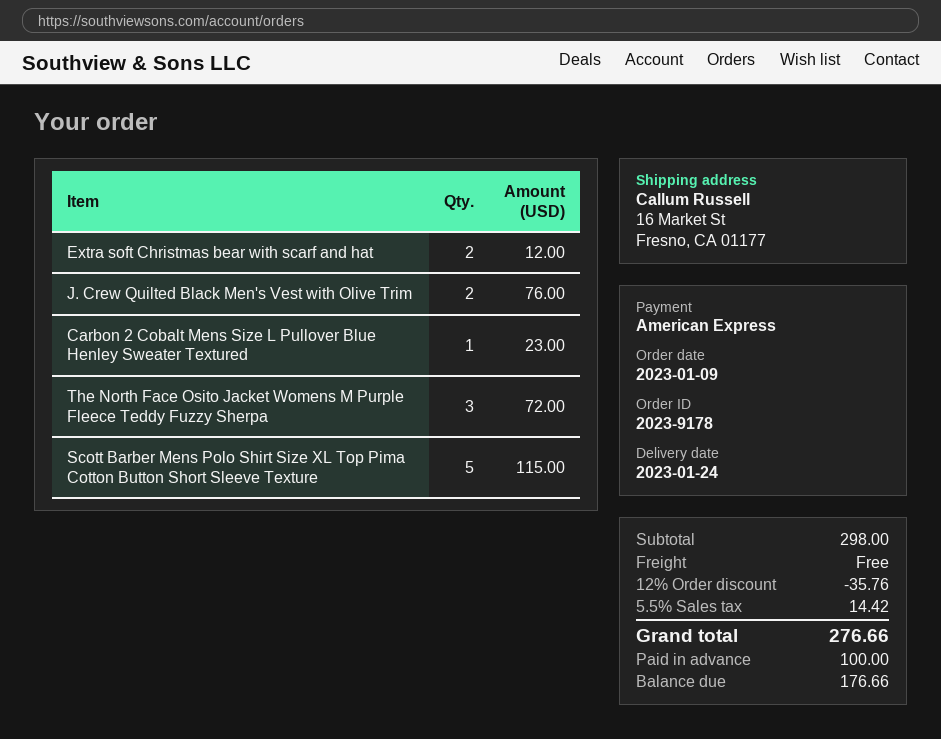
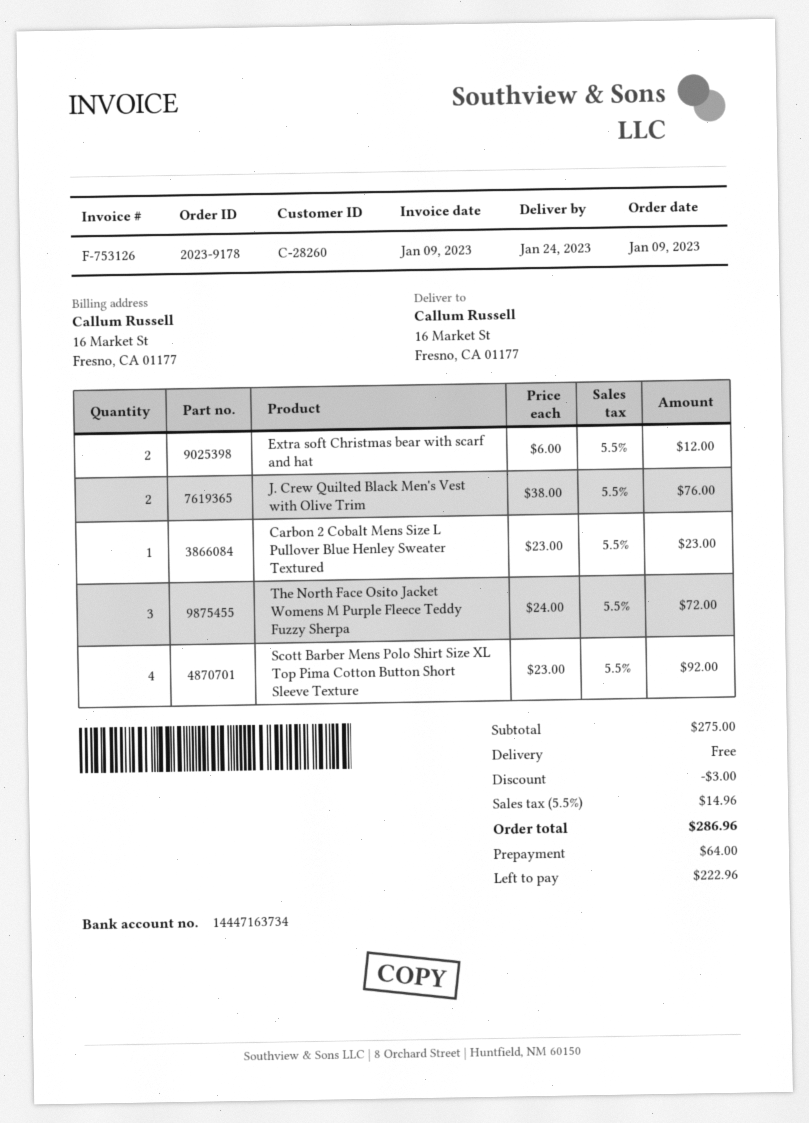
Scott Barber Mens Polo Shirt Size XL Top Pima Cotton Button Short Sleeve Texture: 5 for 115.00 -> 4 for 92.00
subtotal: 298.00 -> 275.00
discount: 35.76 -> 3.00
tax: 5.5% = 14.42 -> 5.5% = 14.96
total: 276.66 -> 286.96
deposit: 100.00 -> 64.00
balance: 176.66 -> 222.96

